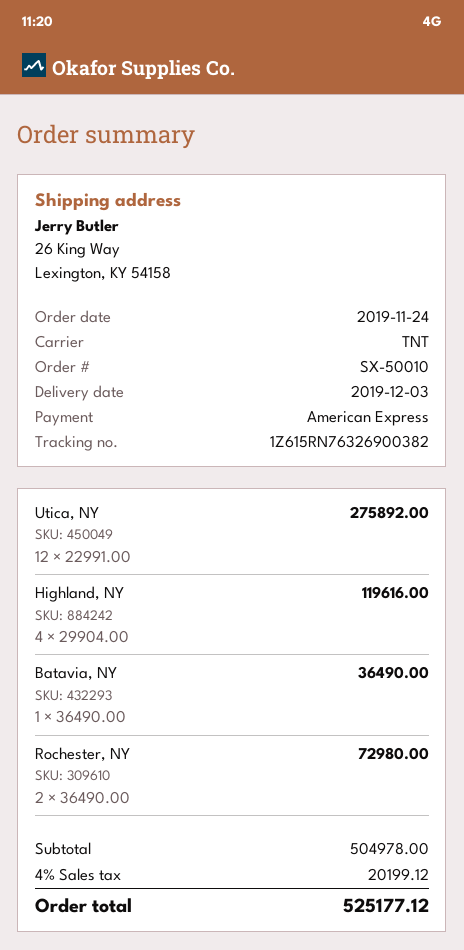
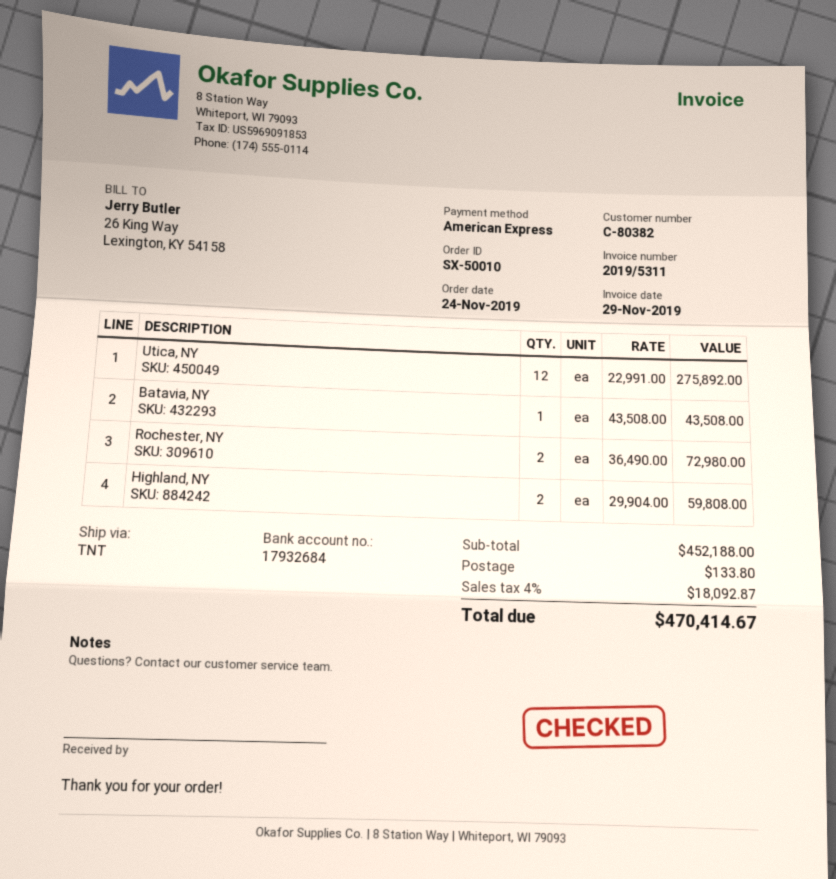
Highland, NY: 4 x 29904.00 = 119616.00 -> 2 x 29904.00 = 59808.00
Batavia, NY: 1 x 36490.00 = 36490.00 -> 1 x 43508.00 = 43508.00
subtotal: 504978.00 -> 452188.00
shipping: none -> 133.80
tax: 4% = 20199.12 -> 4% = 18092.87
total: 525177.12 -> 470414.67

